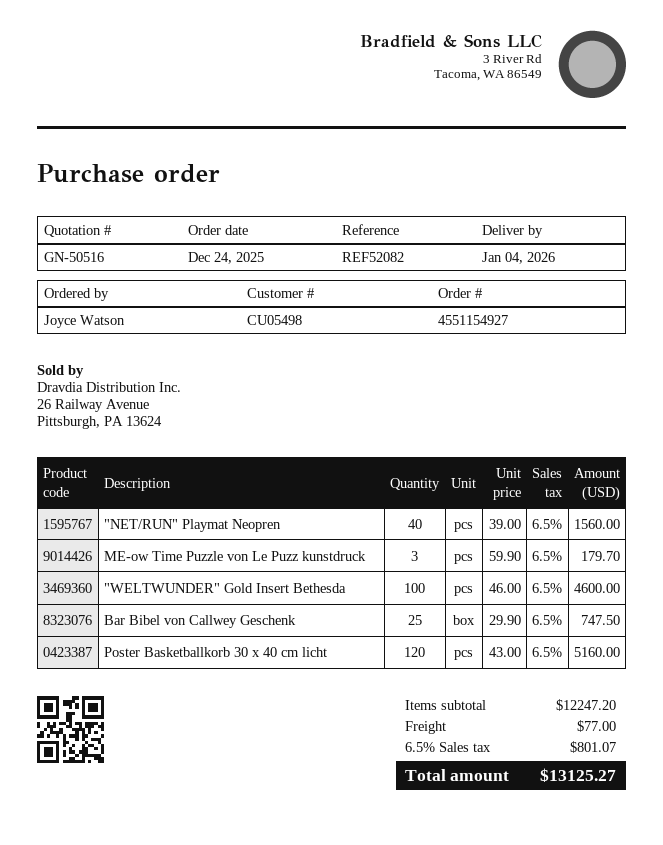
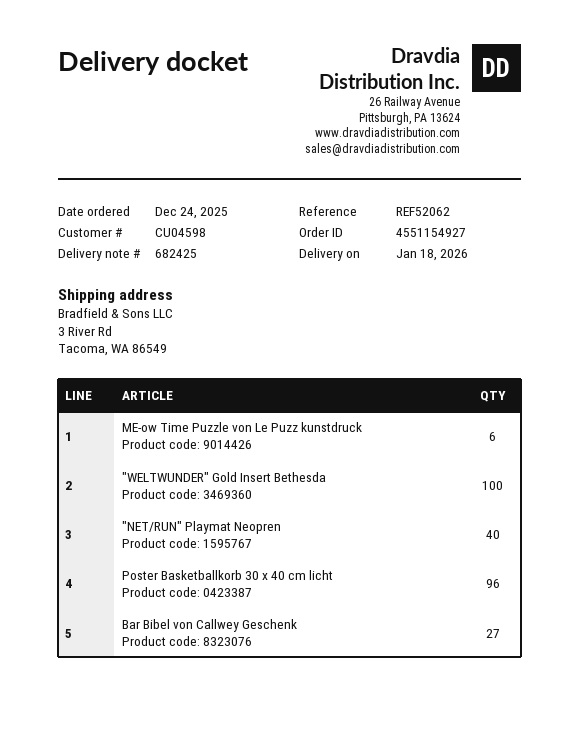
delivery date: 2026-01-04 -> 2026-01-18
customer number: CU05498 -> CU04598
reference: REF52082 -> REF52062
ME-ow Time Puzzle von Le Puzz kunstdruck: 3 -> 6
Bar Bibel von Callwey Geschenk: 25 -> 27
Poster Basketballkorb 30 x 40 cm licht: 120 -> 96

